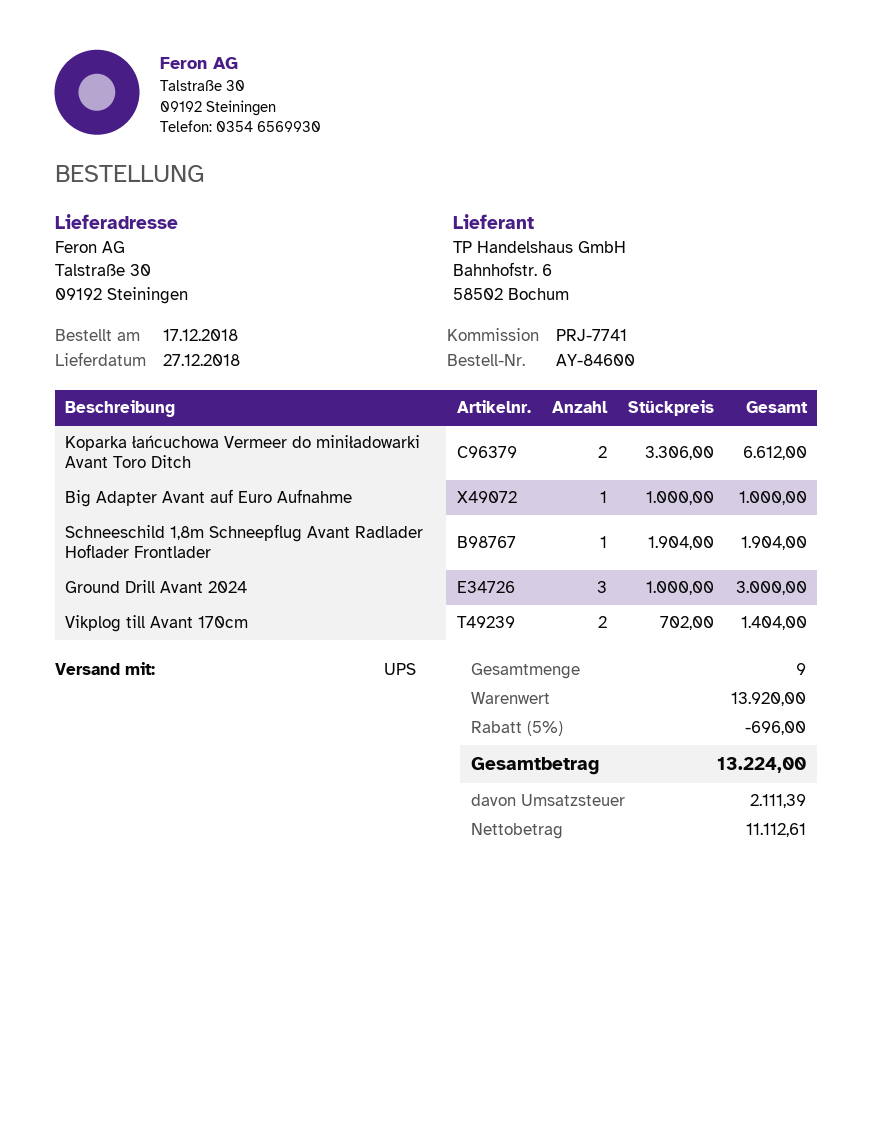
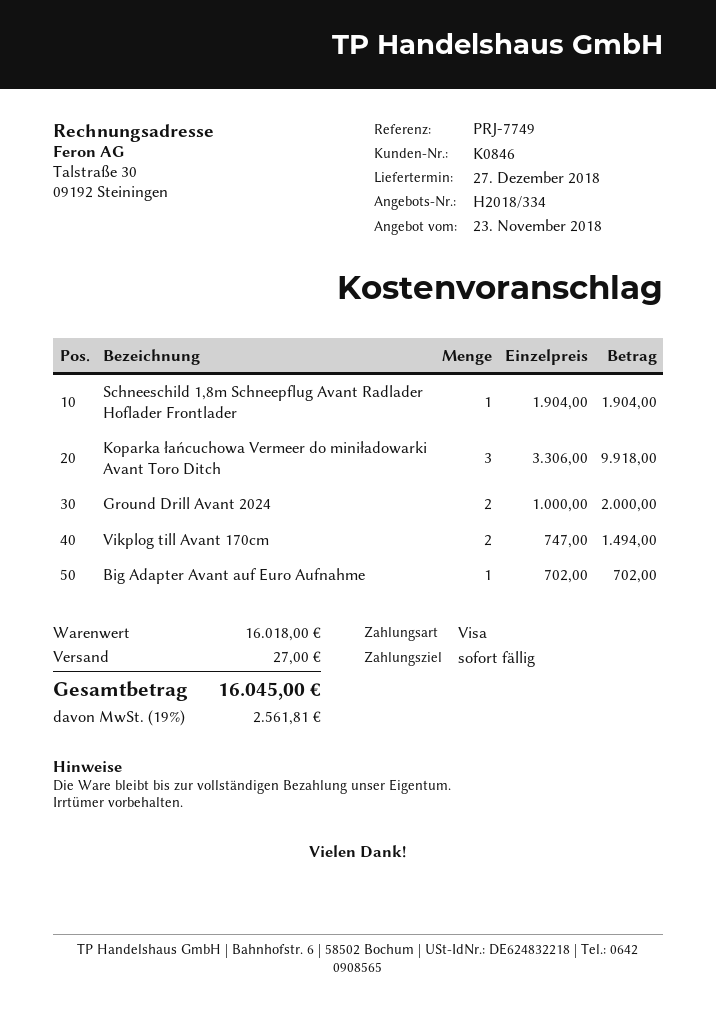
reference: PRJ-7741 -> PRJ-7749
Koparka łańcuchowa Vermeer do miniładowarki Avant Toro Ditch: 2 x 3306.00 = 6612.00 -> 3 x 3306.00 = 9918.00
Big Adapter Avant auf Euro Aufnahme: 1 x 1000.00 = 1000.00 -> 1 x 702.00 = 702.00
Ground Drill Avant 2024: 3 x 1000.00 = 3000.00 -> 2 x 1000.00 = 2000.00
Vikplog till Avant 170cm: 2 x 702.00 = 1404.00 -> 2 x 747.00 = 1494.00
subtotal: 13920.00 -> 16018.00
discount: 5% = 696.00 -> none
shipping: none -> 27.00
tax: 2111.39 -> 2561.81
total: 13224.00 -> 16045.00

